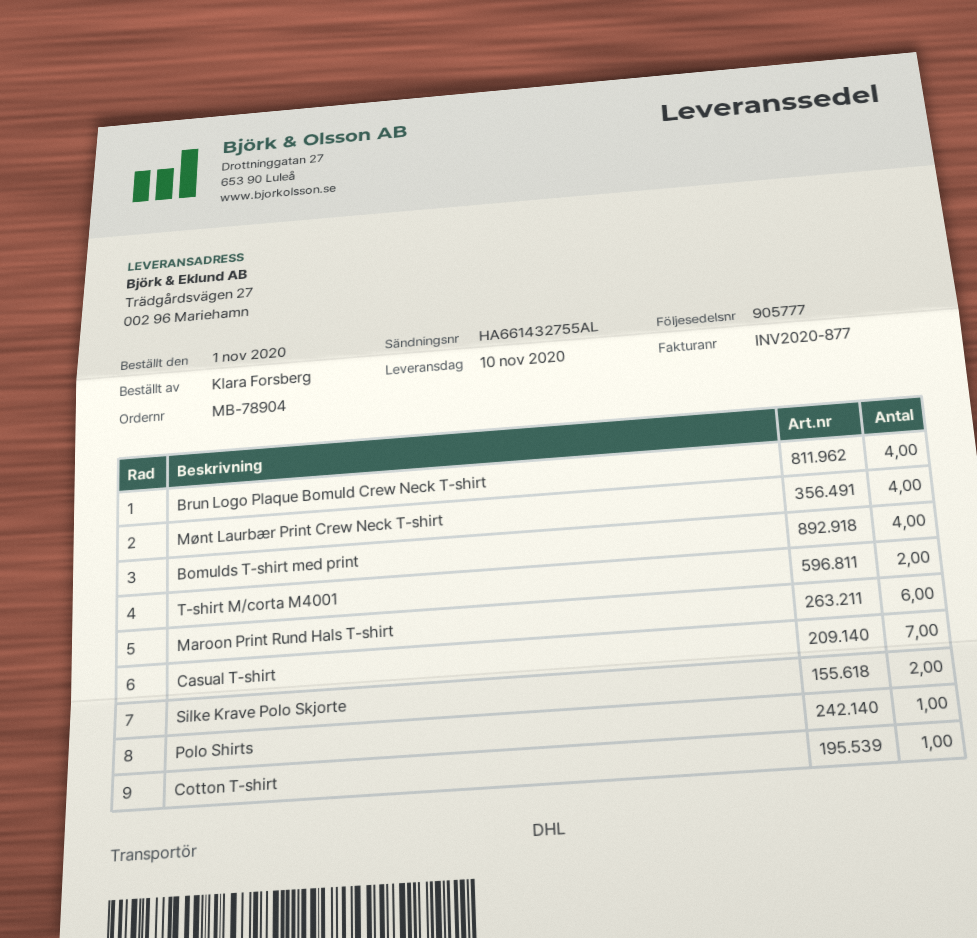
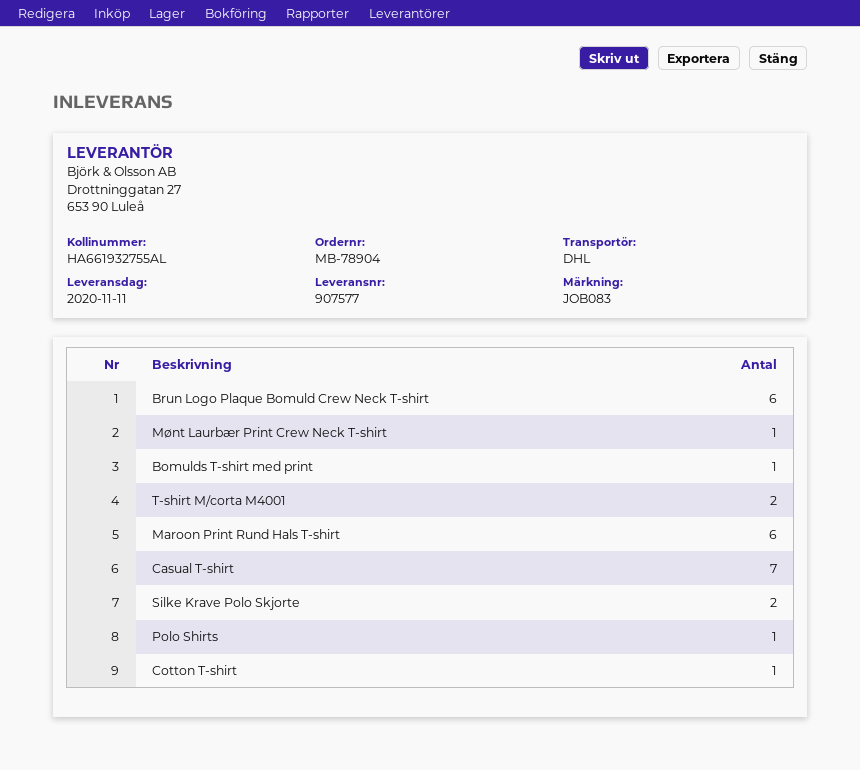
delivery note number: 905777 -> 907577
delivery date: 2020-11-10 -> 2020-11-11
tracking number: HA661432755AL -> HA661932755AL
Brun Logo Plaque Bomuld Crew Neck T-shirt: 4 -> 6
Mønt Laurbær Print Crew Neck T-shirt: 4 -> 1
Bomulds T-shirt med print: 4 -> 1

